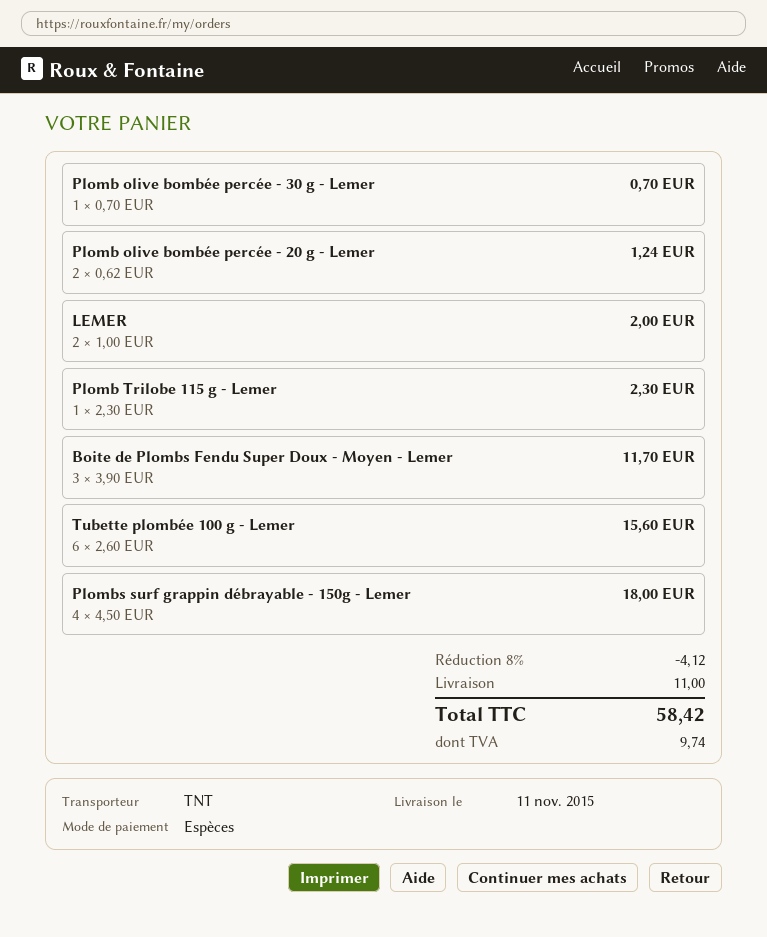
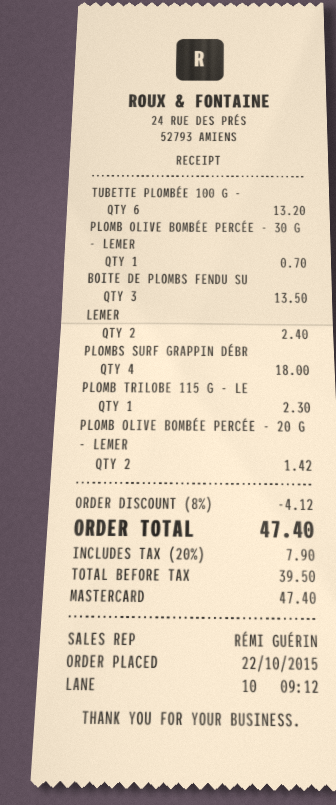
payment method: cash -> Mastercard
Plomb olive bombée percée - 20 g - Lemer: 2 for 1.24 -> 2 for 1.42
LEMER: 2 for 2.00 -> 2 for 2.40
Boite de Plombs Fendu Super Doux - Moyen - Lemer: 3 for 11.70 -> 3 for 13.50
Tubette plombée 100 g - Lemer: 6 for 15.60 -> 6 for 13.20
shipping: 11.00 -> none
tax: 9.74 -> 7.90
total: 58.42 -> 47.40

